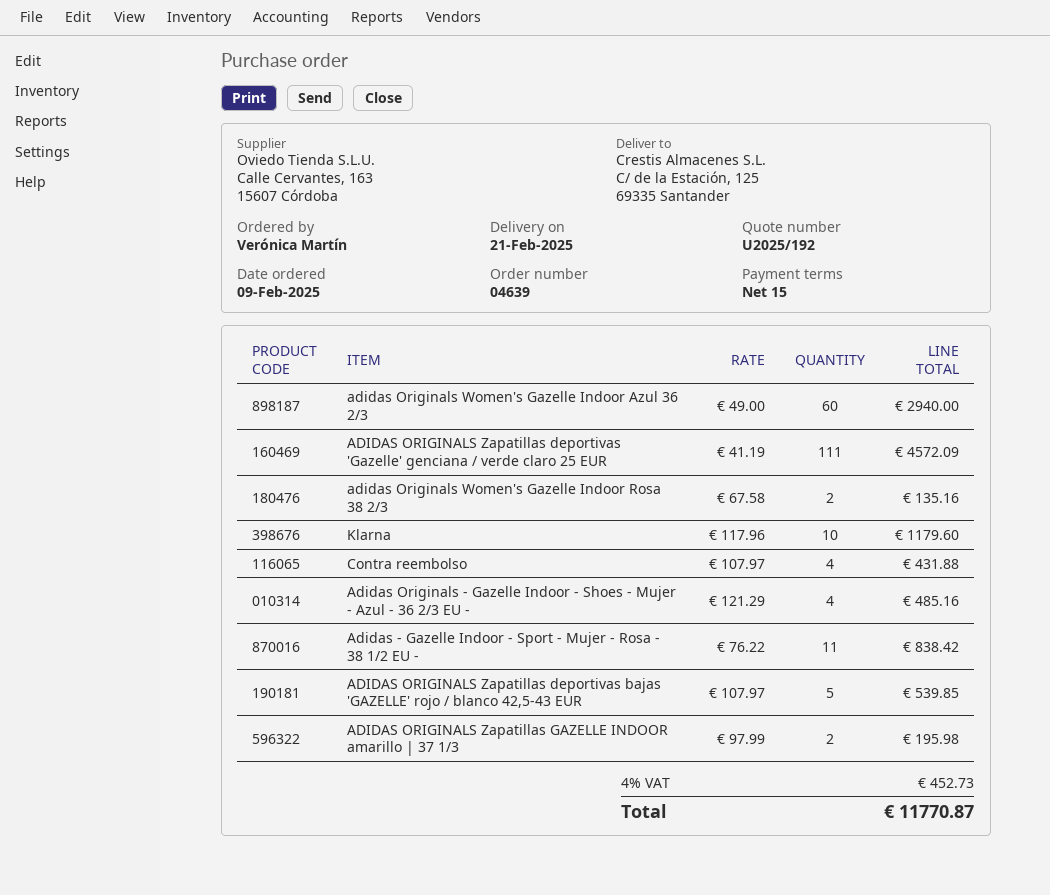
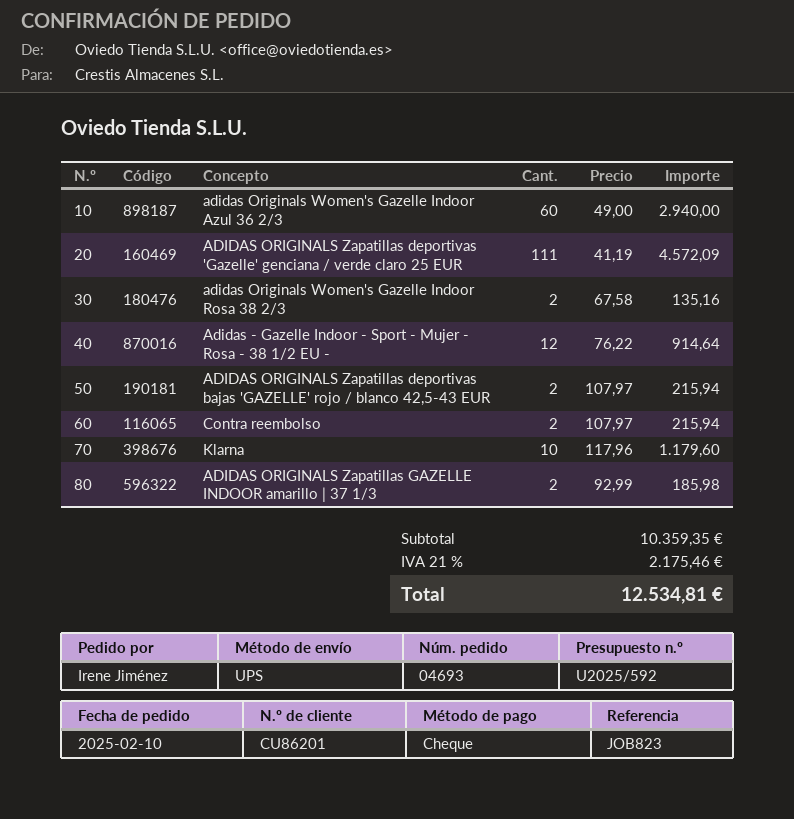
quote number: U2025/192 -> U2025/592
order number: 04639 -> 04693
order date: 2025-02-09 -> 2025-02-10
ordered by: Verónica Martín -> Irene Jiménez
Contra reembolso: 4 x 107.97 = 431.88 -> 2 x 107.97 = 215.94
Adidas Originals - Gazelle Indoor - Shoes - Mujer - Azul - 36 2/3 EU -: 4 x 121.29 = 485.16 -> none
Adidas - Gazelle Indoor - Sport - Mujer - Rosa - 38 1/2 EU -: 11 x 76.22 = 838.42 -> 12 x 76.22 = 914.64
ADIDAS ORIGINALS Zapatillas deportivas bajas 'GAZELLE' rojo / blanco 42,5-43 EUR: 5 x 107.97 = 539.85 -> 2 x 107.97 = 215.94
ADIDAS ORIGINALS Zapatillas GAZELLE INDOOR amarillo | 37 1/3: 2 x 97.99 = 195.98 -> 2 x 92.99 = 185.98
tax: 4% = 452.73 -> 21% = 2175.46
total: 11770.87 -> 12534.81

